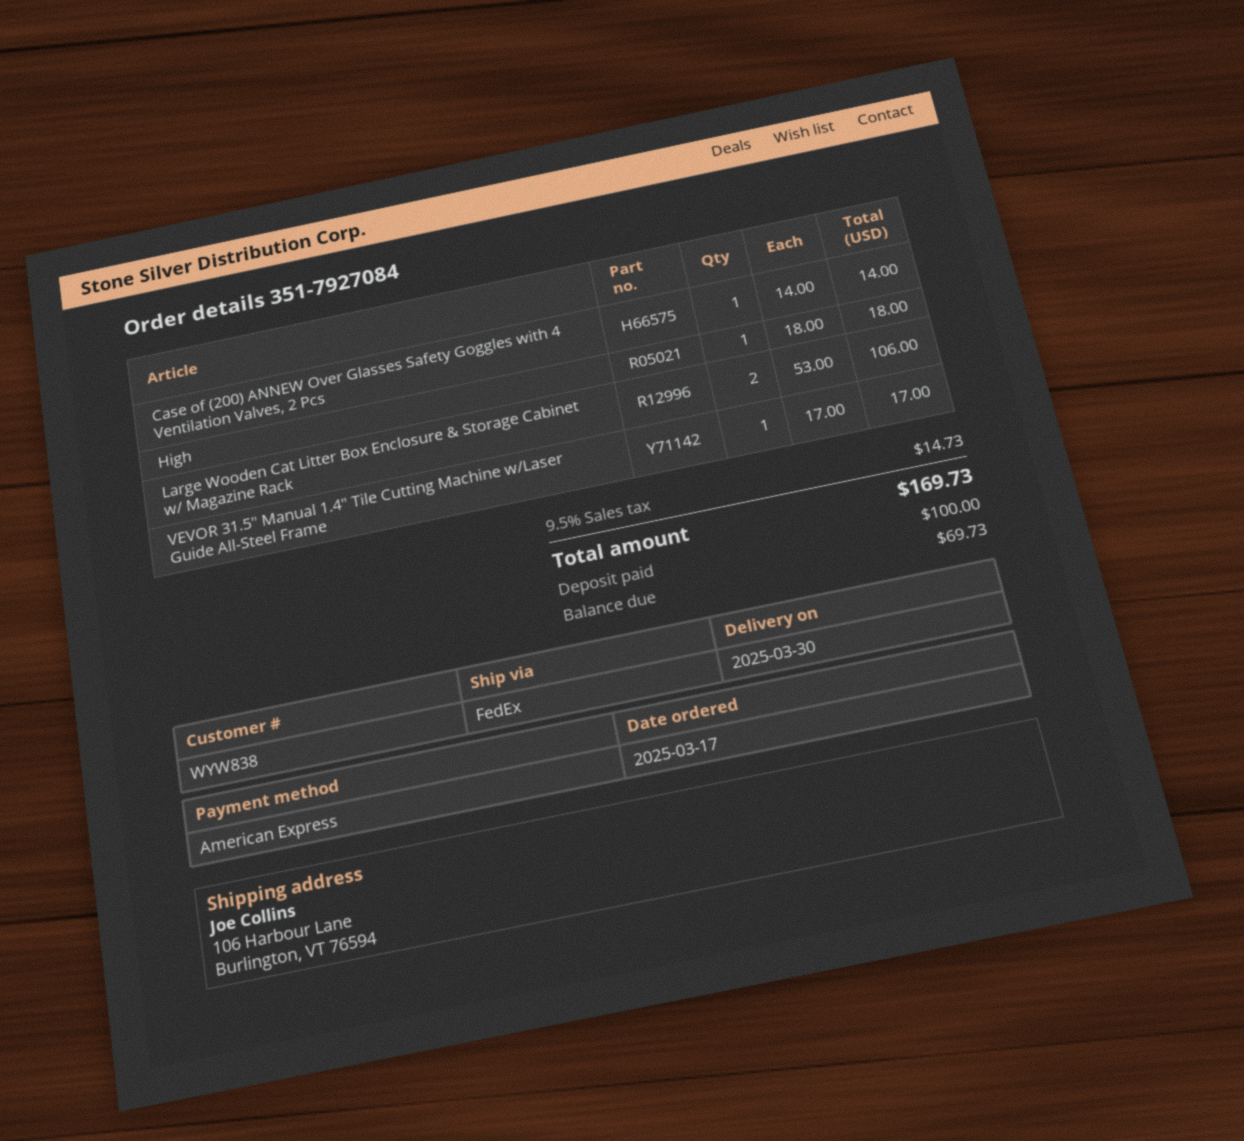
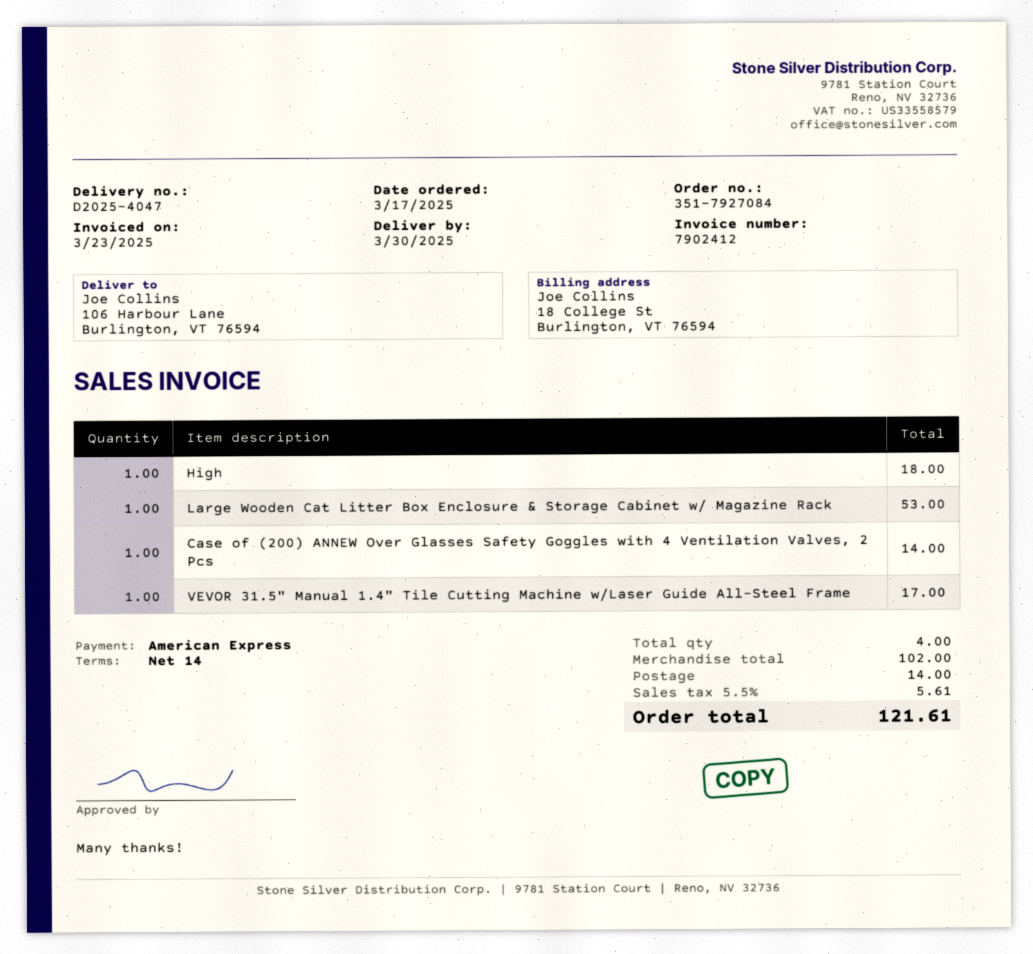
Large Wooden Cat Litter Box Enclosure & Storage Cabinet w/ Magazine Rack: 2 for 106.00 -> 1 for 53.00
shipping: none -> 14.00
tax: 9.5% = 14.73 -> 5.5% = 5.61
total: 169.73 -> 121.61

